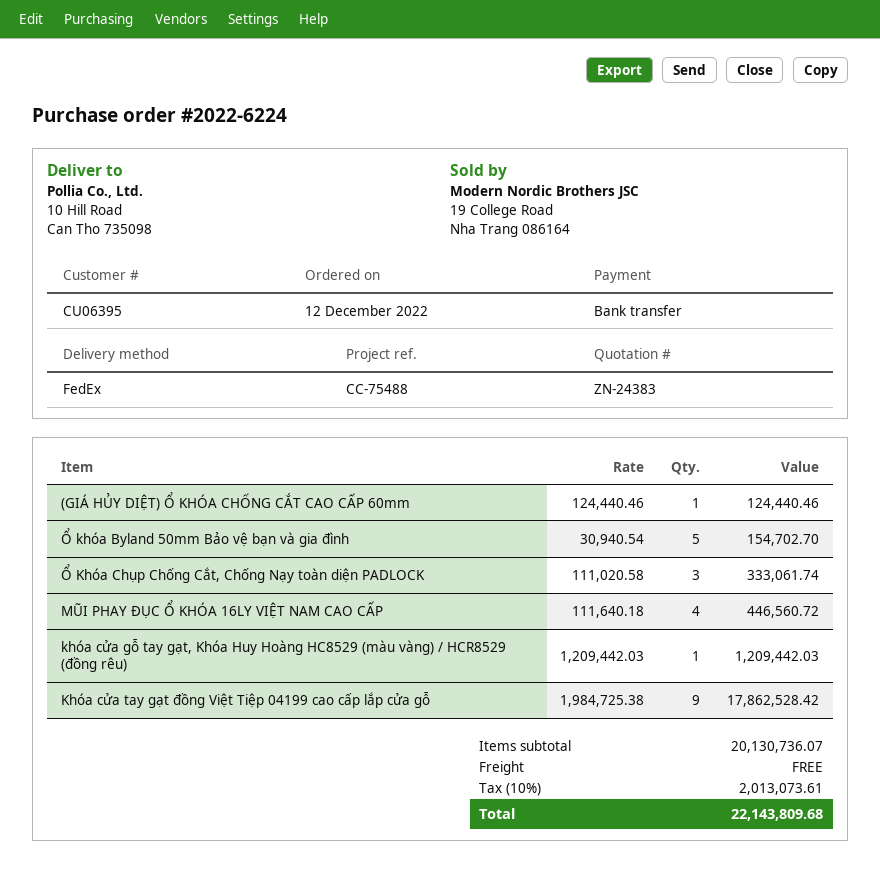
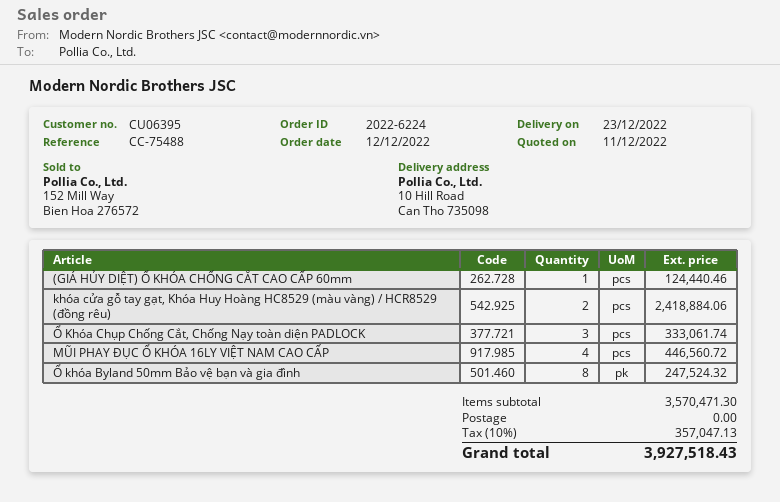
Ổ khóa Byland 50mm Bảo vệ bạn và gia đình: 5 for 154702.70 -> 8 for 247524.32
khóa cửa gỗ tay gạt, Khóa Huy Hoàng HC8529 (màu vàng) / HCR8529 (đồng rêu): 1 for 1209442.03 -> 2 for 2418884.06
Khóa cửa tay gạt đồng Việt Tiệp 04199 cao cấp lắp cửa gỗ: 9 for 17862528.42 -> none
subtotal: 20130736.07 -> 3570471.30
tax: 10% = 2013073.61 -> 10% = 357047.13
total: 22143809.68 -> 3927518.43

